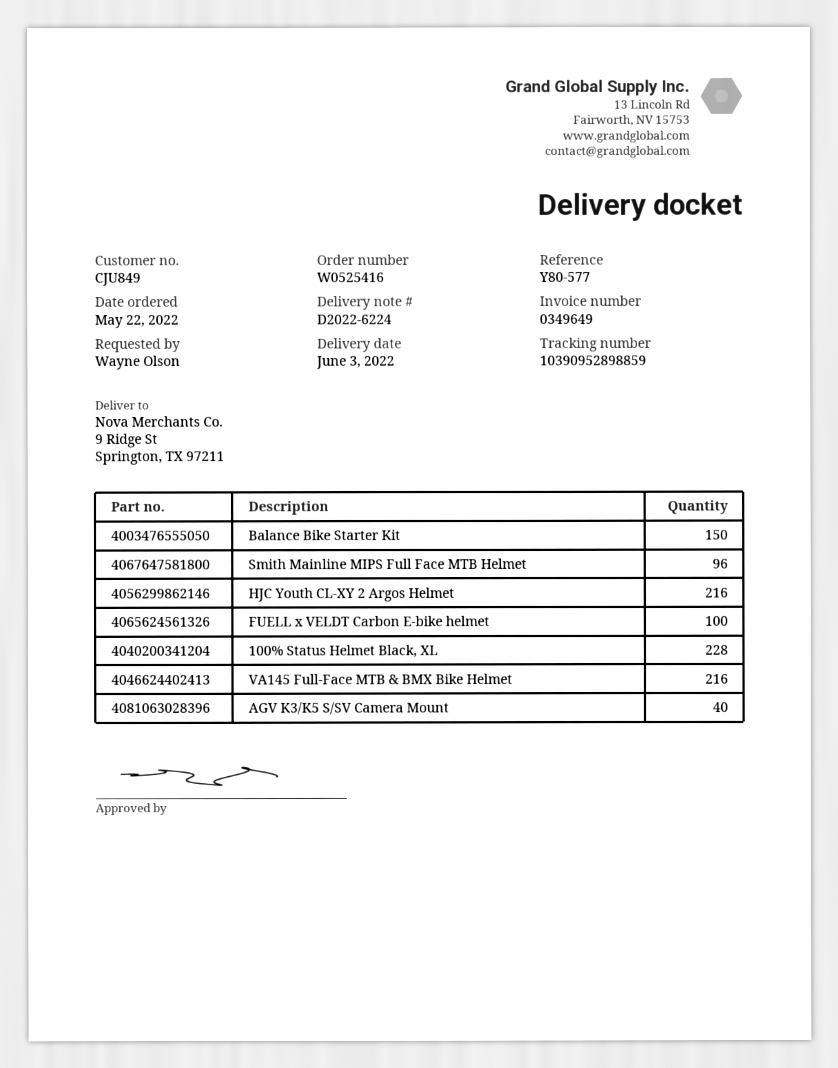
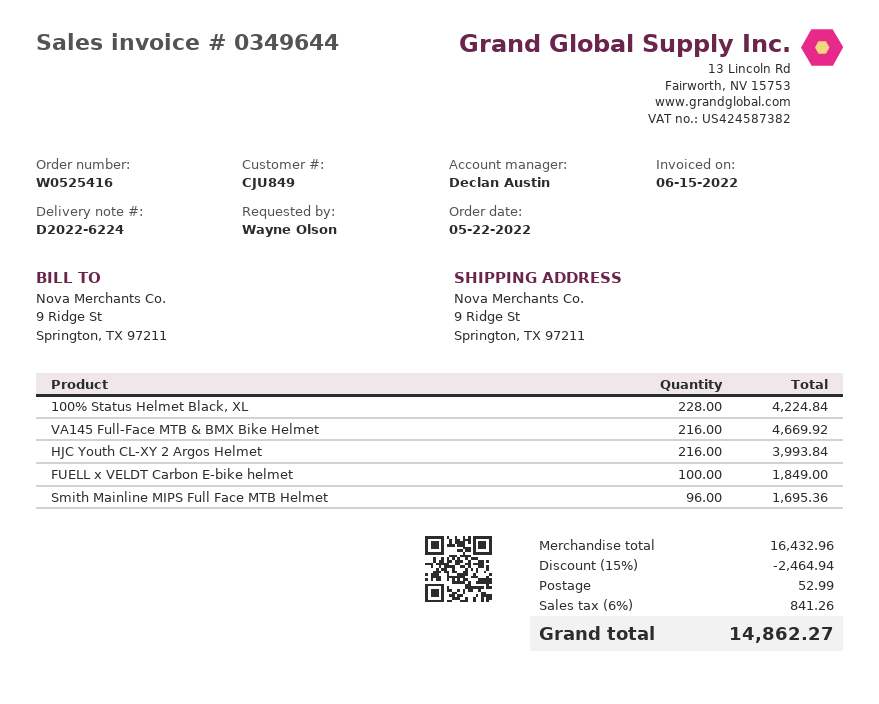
invoice number: 0349649 -> 0349644
Balance Bike Starter Kit: 150 -> none
AGV K3/K5 S/SV Camera Mount: 40 -> none

